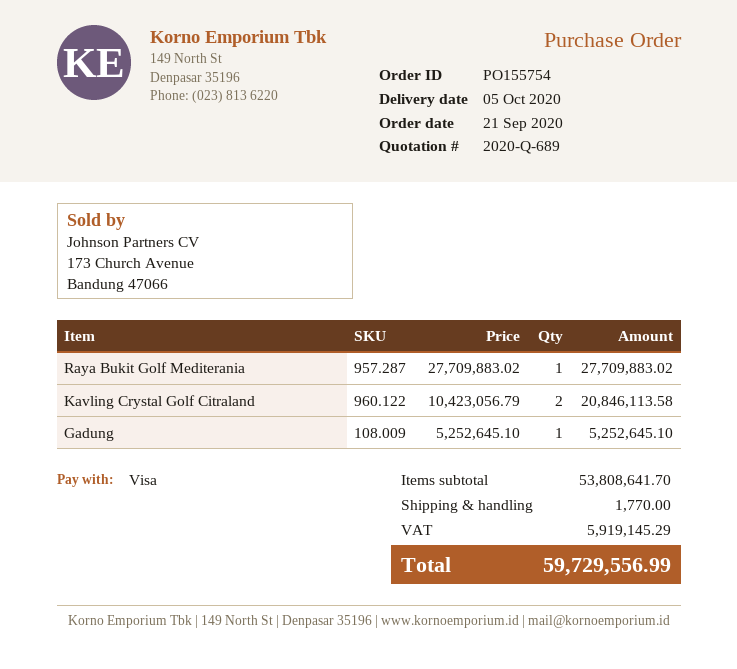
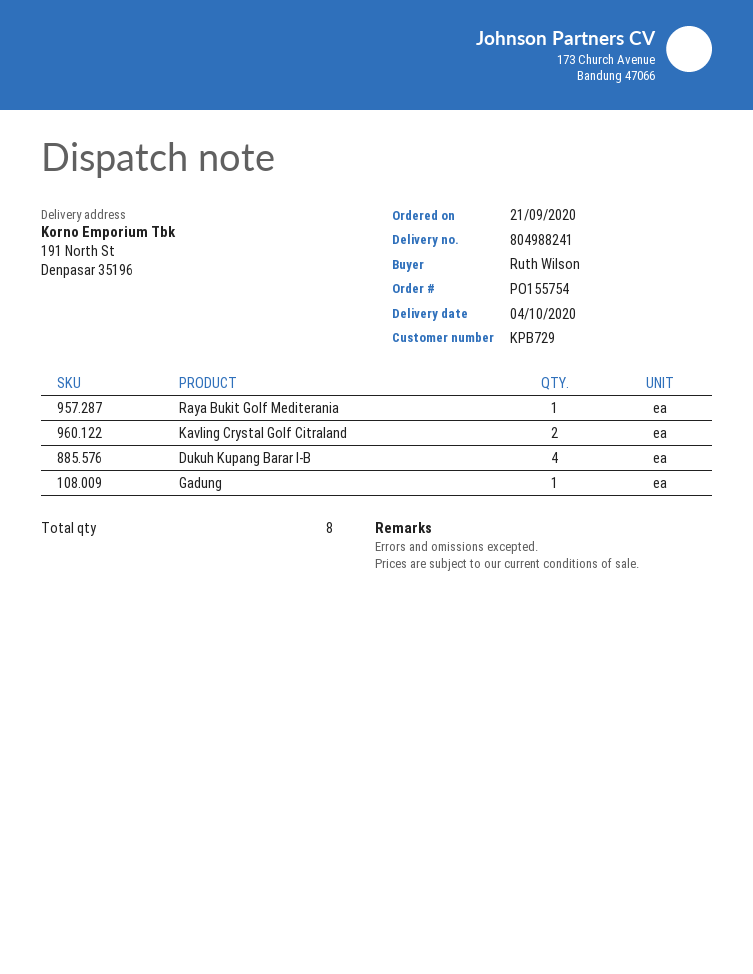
delivery date: 2020-10-05 -> 2020-10-04
Dukuh Kupang Barar I-B: none -> 4

